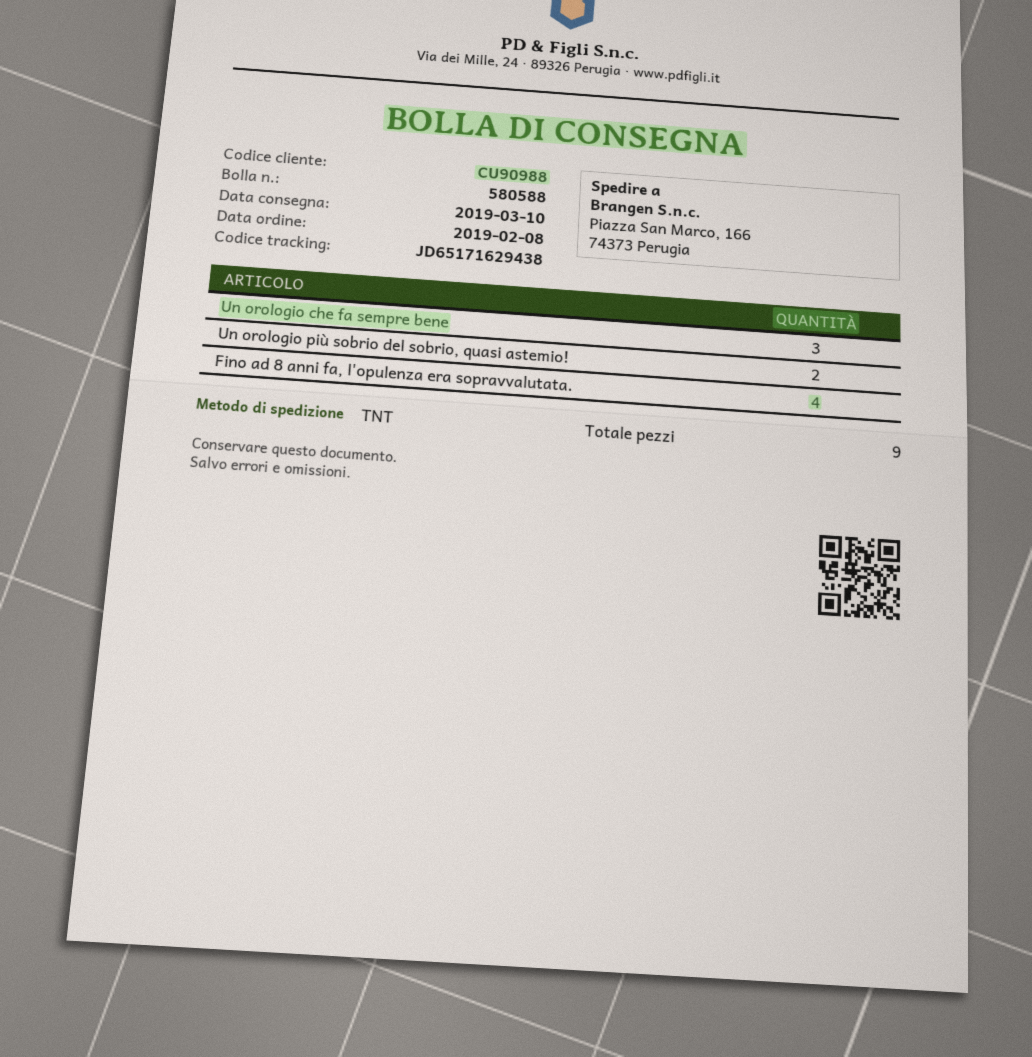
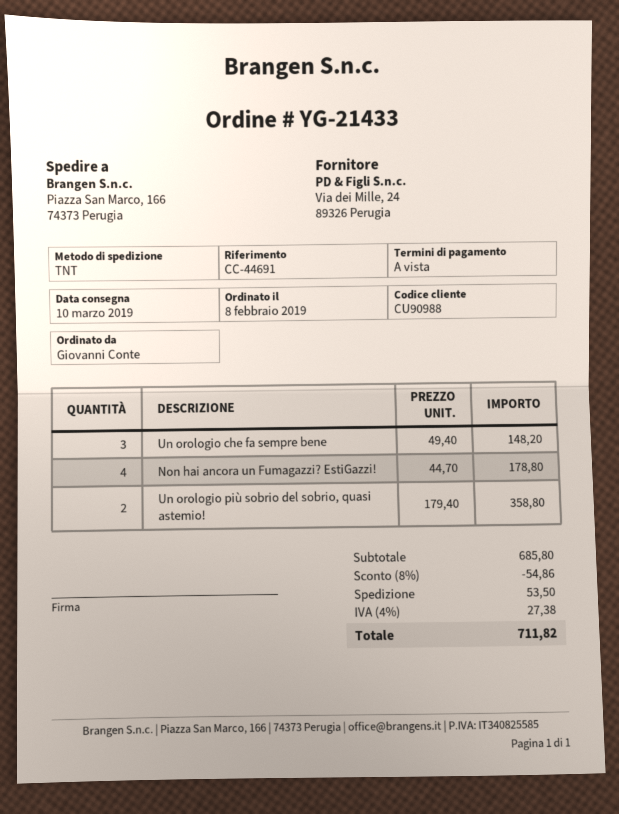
Fino ad 8 anni fa, l'opulenza era sopravvalutata.: 4 -> none
Non hai ancora un Fumagazzi? EstiGazzi!: none -> 4

